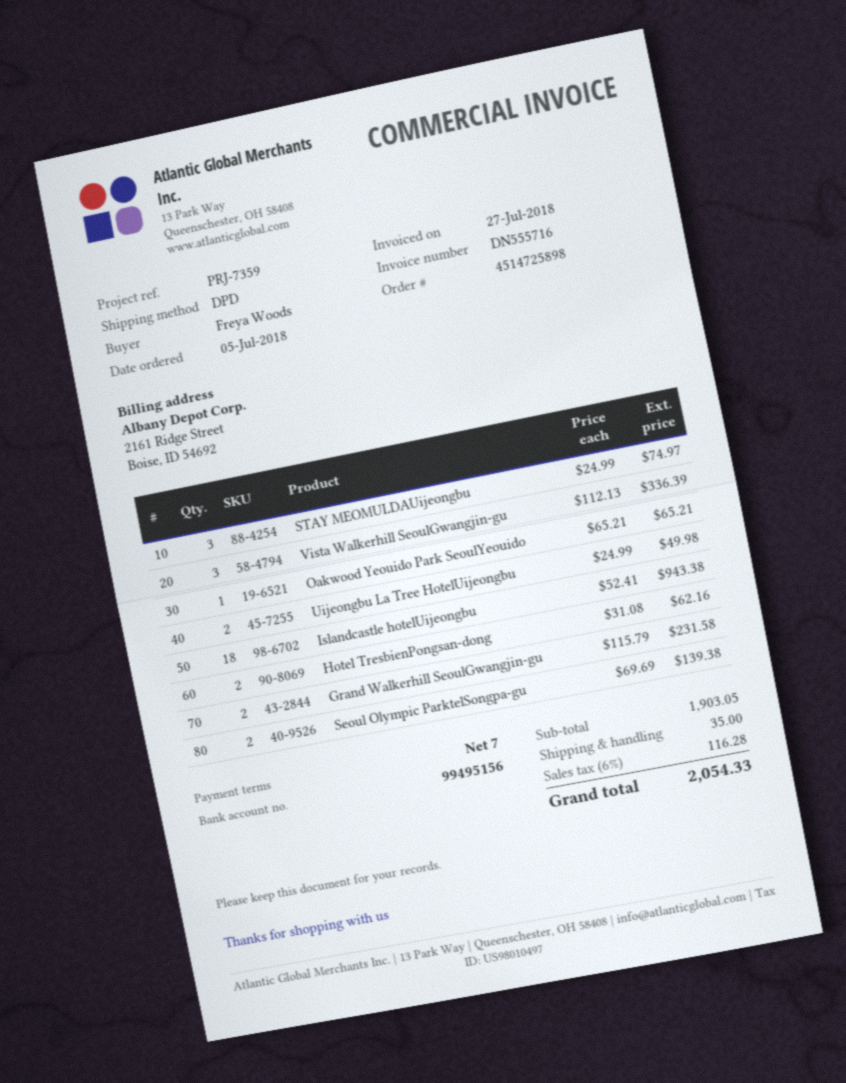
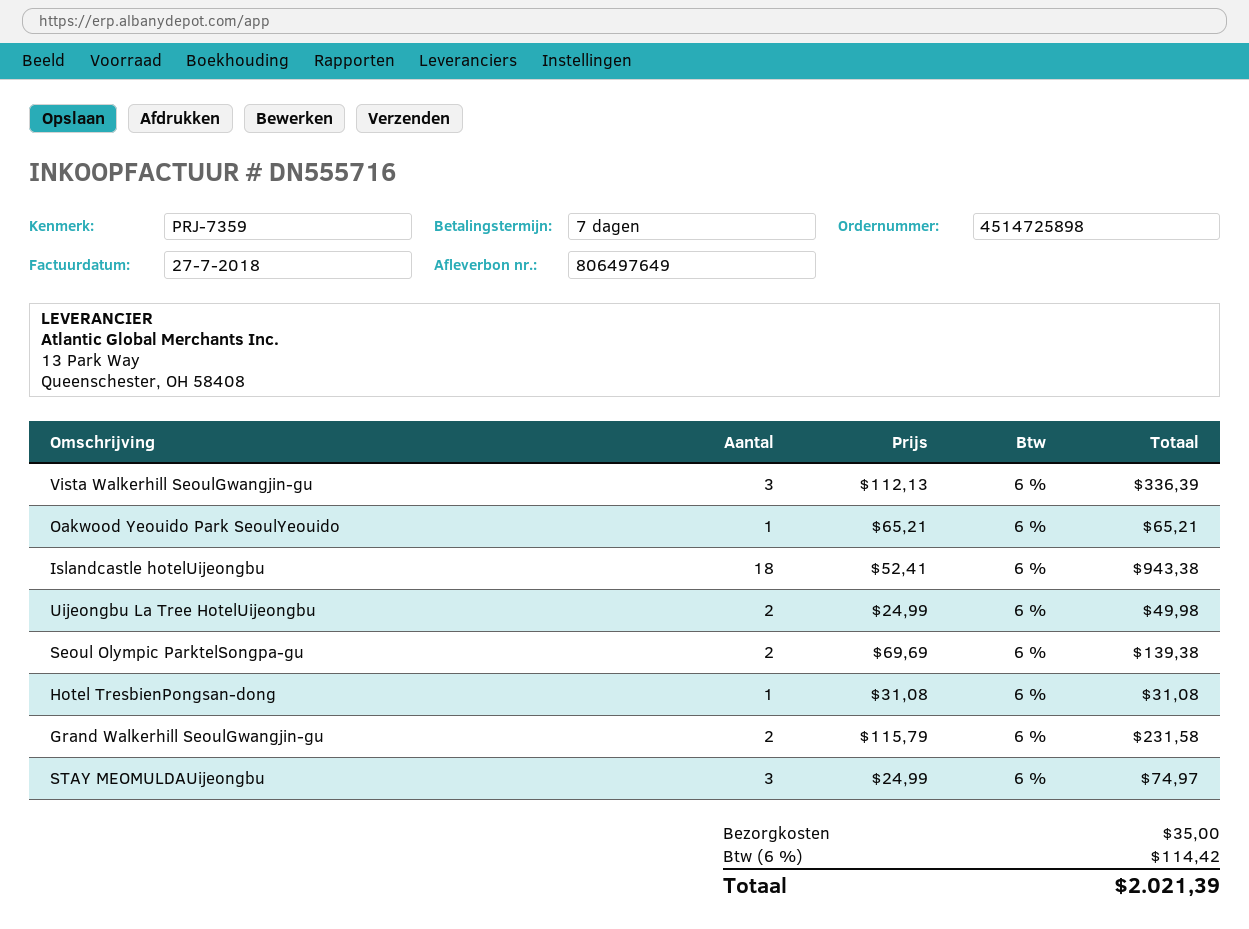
Hotel TresbienPongsan-dong: 2 x 31.08 = 62.16 -> 1 x 31.08 = 31.08
tax: 6% = 116.28 -> 6% = 114.42
total: 2054.33 -> 2021.39

